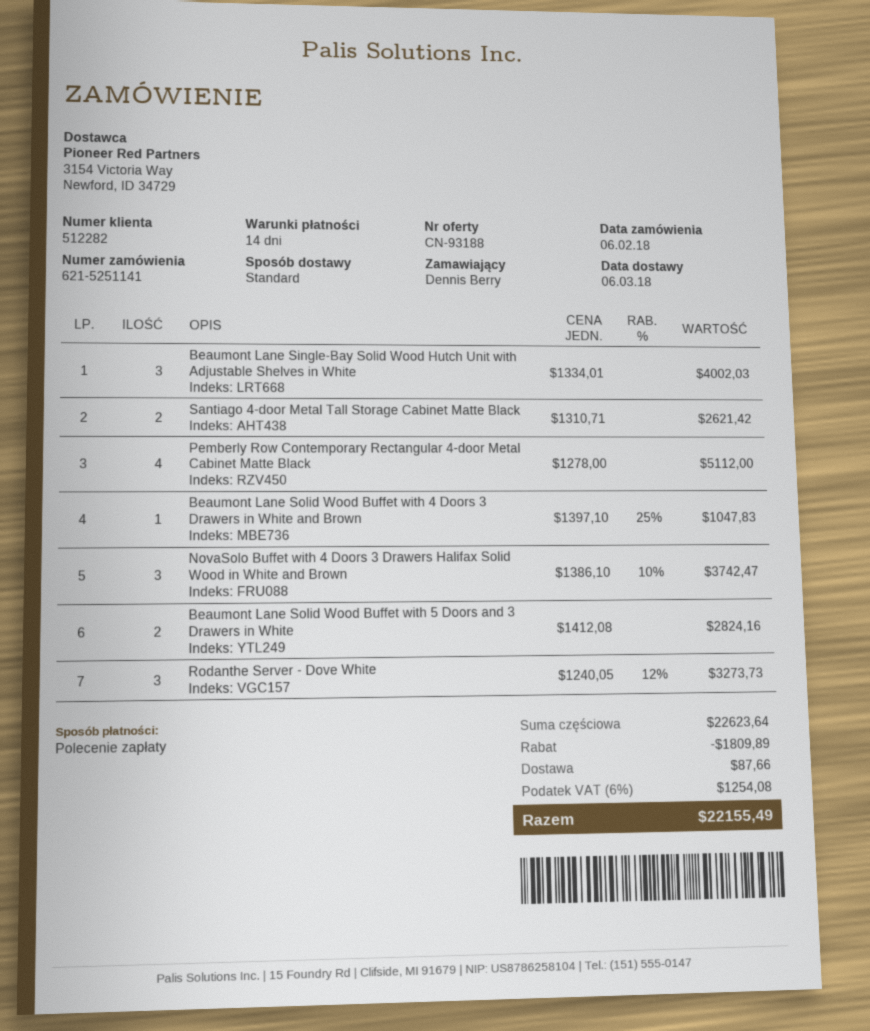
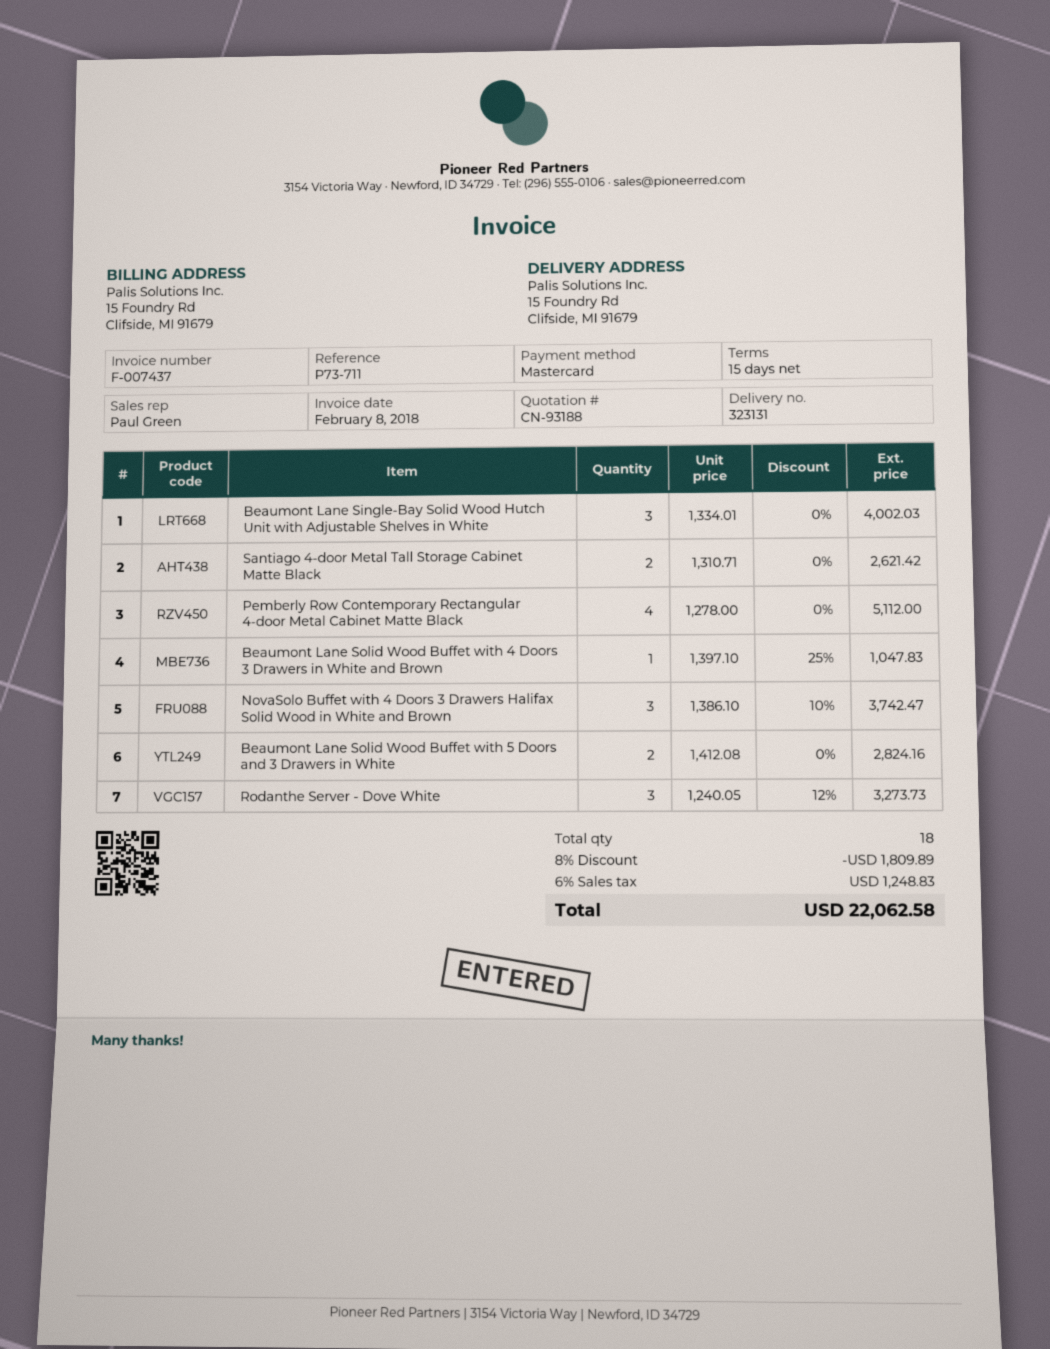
payment terms: 14 days -> 15 days
payment method: direct debit -> Mastercard
shipping: 87.66 -> none
tax: 6% = 1254.08 -> 6% = 1248.83
total: 22155.49 -> 22062.58

